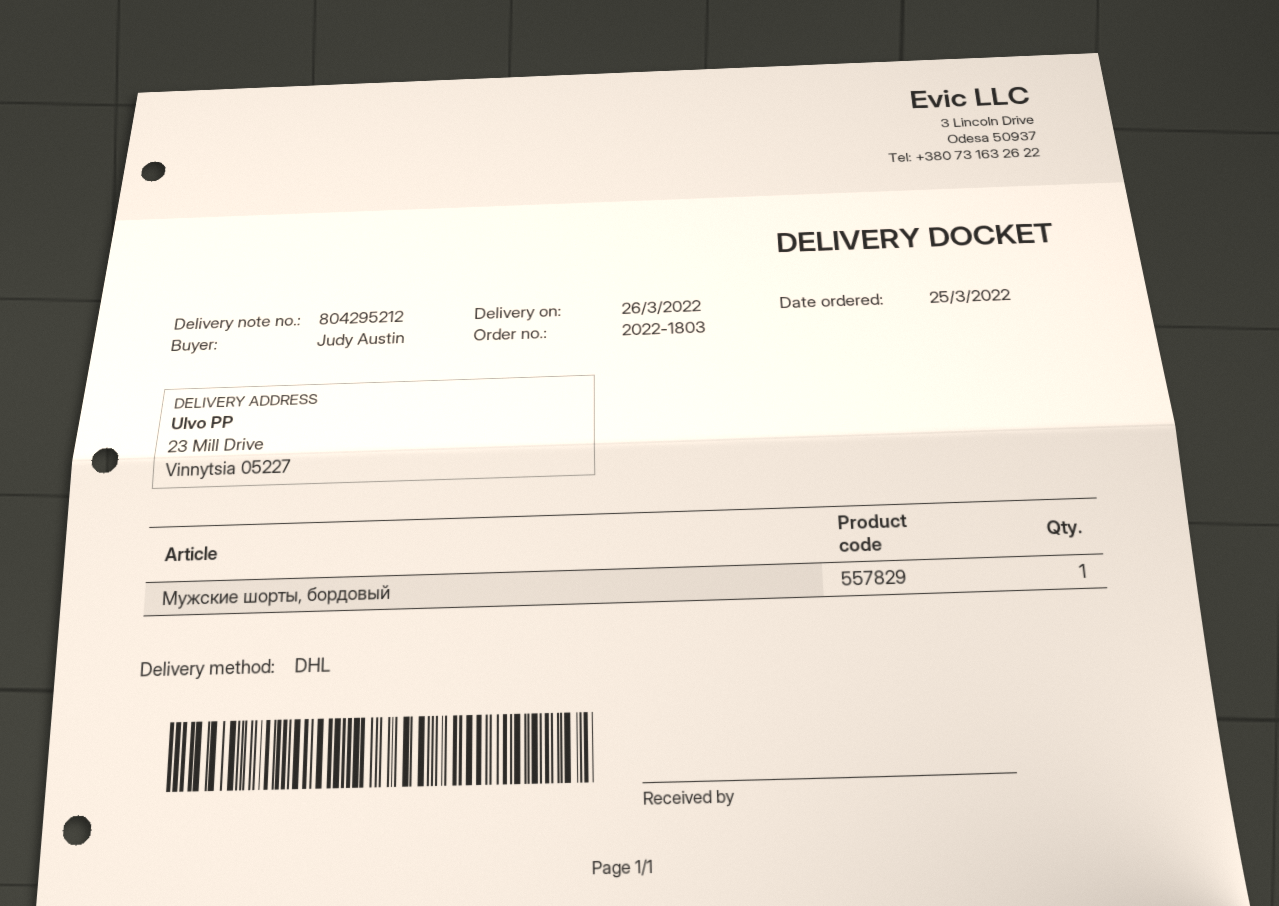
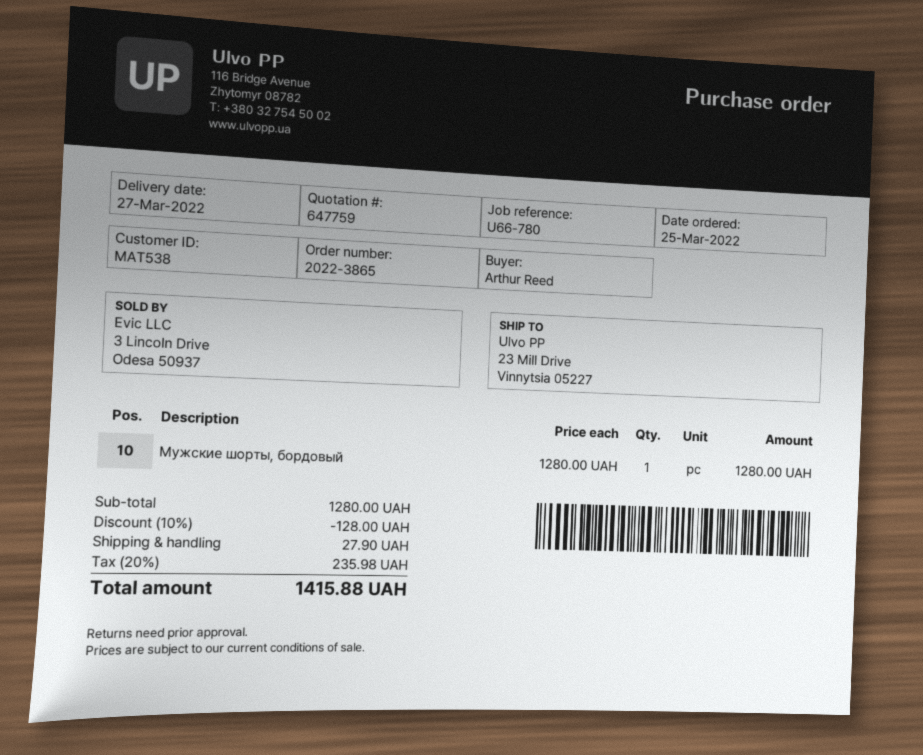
order number: 2022-1803 -> 2022-3865
delivery date: 2022-03-26 -> 2022-03-27
ordered by: Judy Austin -> Arthur Reed

